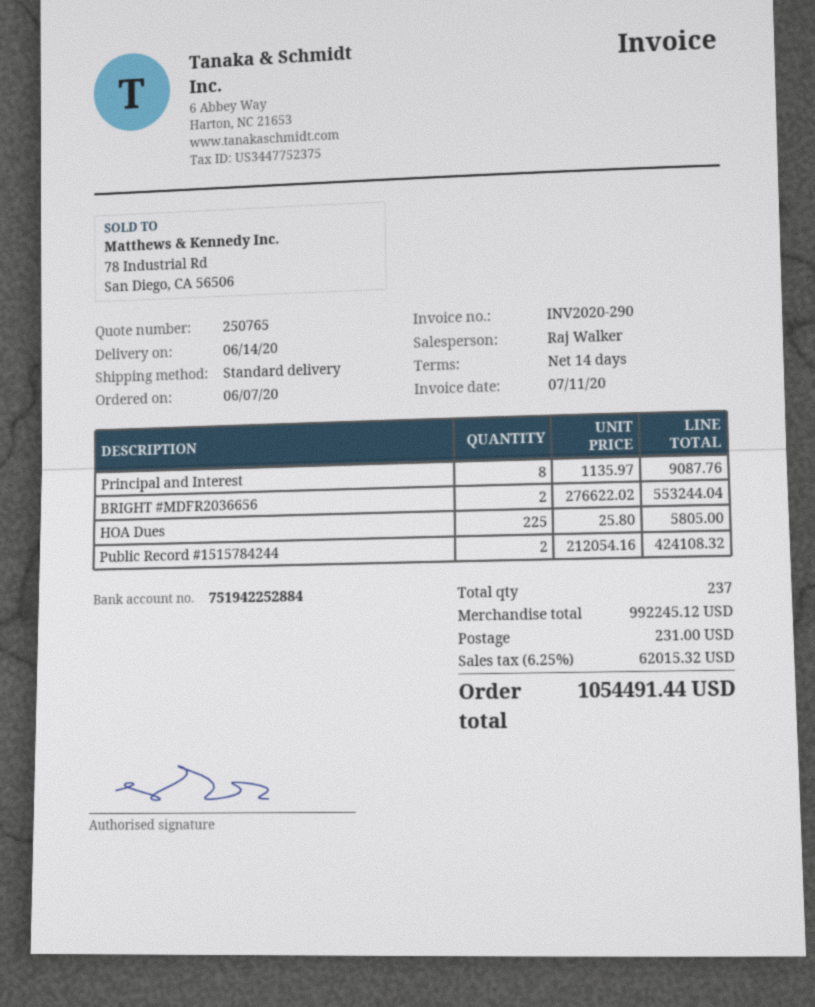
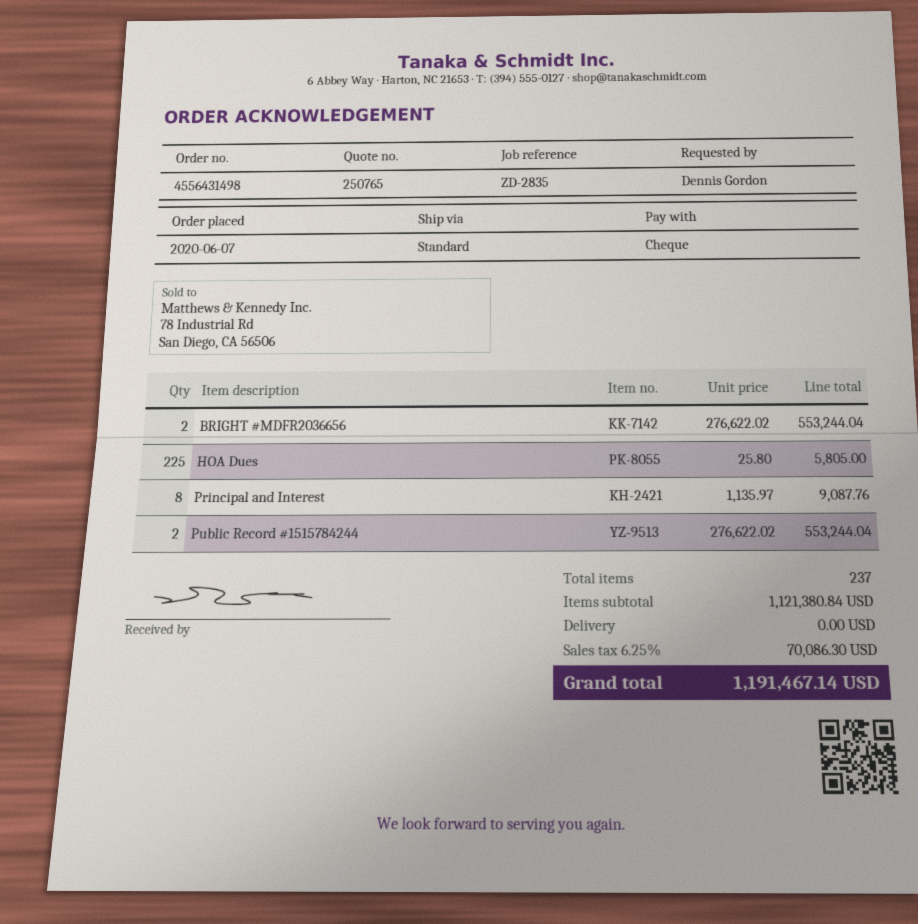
Public Record #1515784244: 2 x 212054.16 = 424108.32 -> 2 x 276622.02 = 553244.04
subtotal: 992245.12 -> 1121380.84
shipping: 231.00 -> 0.00
tax: 6.25% = 62015.32 -> 6.25% = 70086.30
total: 1054491.44 -> 1191467.14

